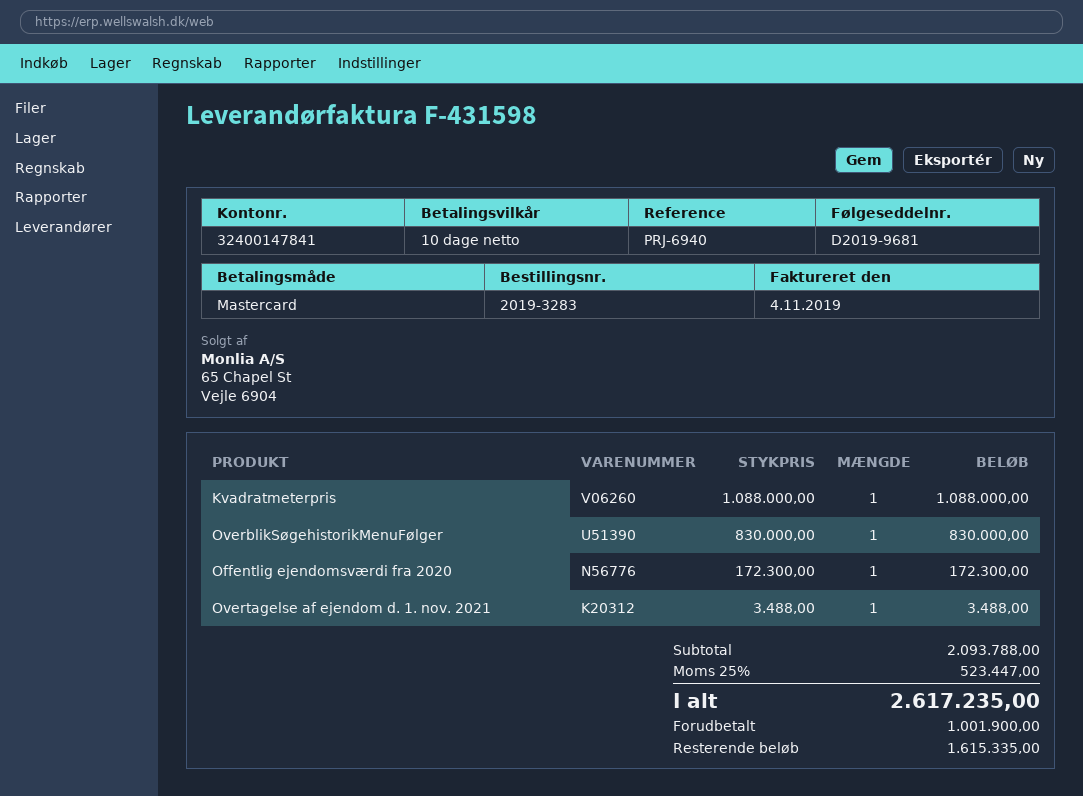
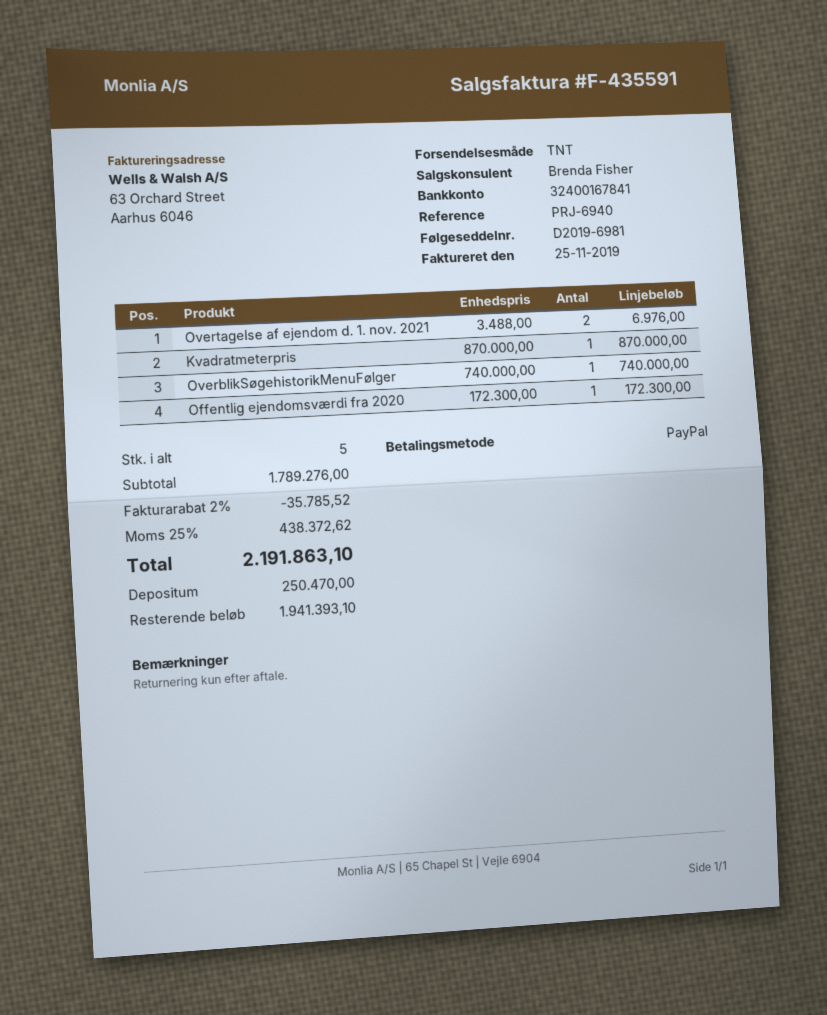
delivery note number: D2019-9681 -> D2019-6981
invoice number: F-431598 -> F-435591
invoice date: 2019-11-04 -> 2019-11-25
payment method: Mastercard -> PayPal
bank account: 32400147841 -> 32400167841
Kvadratmeterpris: 1 x 1088000.00 = 1088000.00 -> 1 x 870000.00 = 870000.00
OverblikSøgehistorikMenuFølger: 1 x 830000.00 = 830000.00 -> 1 x 740000.00 = 740000.00
Overtagelse af ejendom d. 1. nov. 2021: 1 x 3488.00 = 3488.00 -> 2 x 3488.00 = 6976.00
subtotal: 2093788.00 -> 1789276.00
discount: none -> 2% = 35785.52
tax: 25% = 523447.00 -> 25% = 438372.62
total: 2617235.00 -> 2191863.10
deposit: 1001900.00 -> 250470.00
balance: 1615335.00 -> 1941393.10

